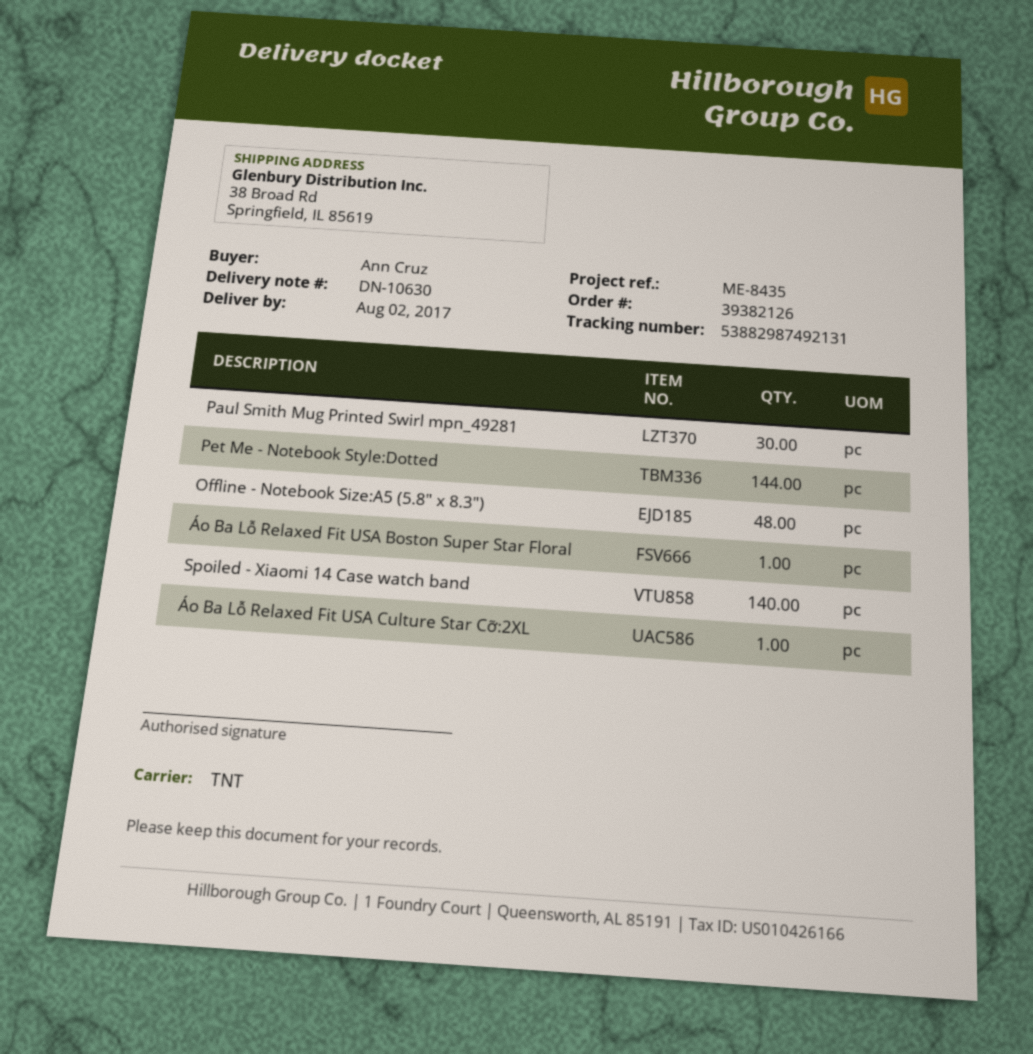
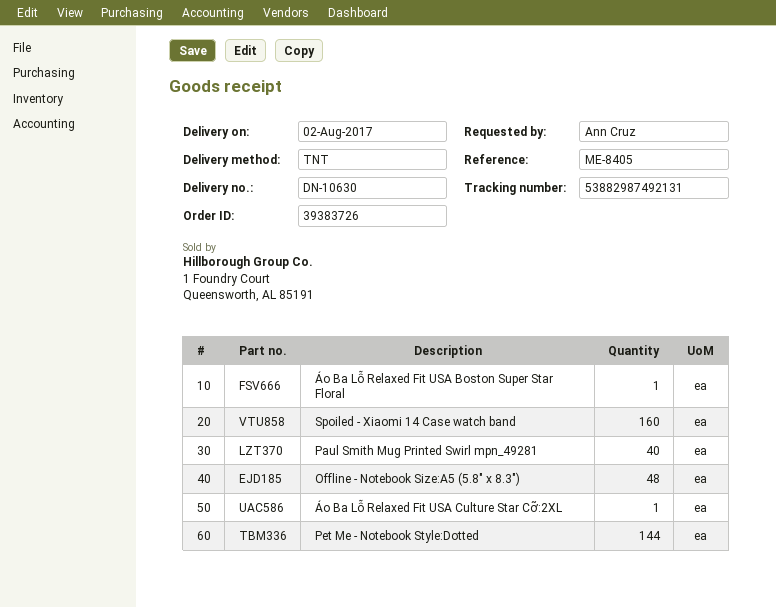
order number: 39382126 -> 39383726
reference: ME-8435 -> ME-8405
Paul Smith Mug Printed Swirl mpn_49281: 30 -> 40
Spoiled - Xiaomi 14 Case watch band: 140 -> 160

